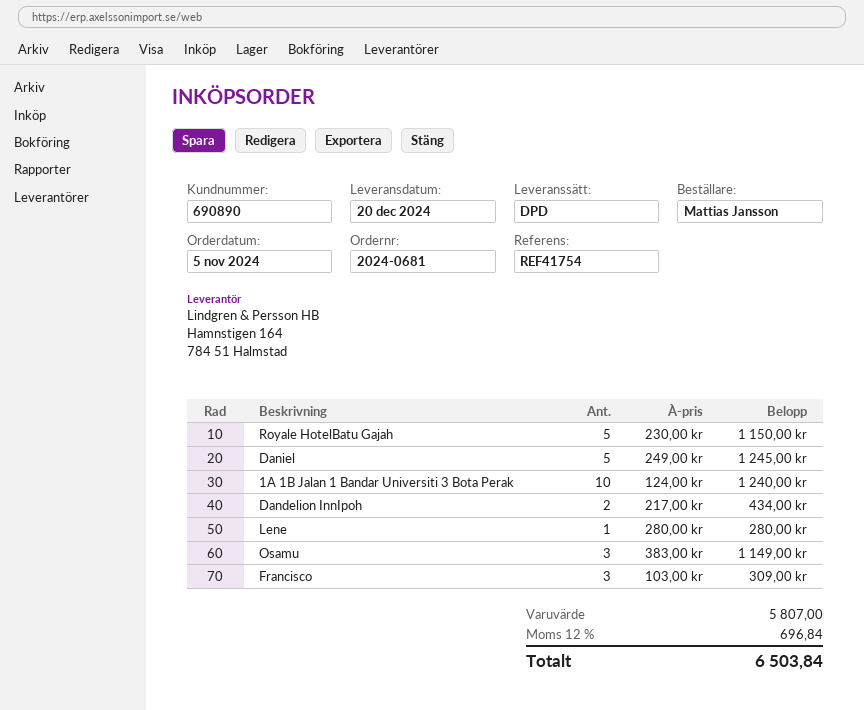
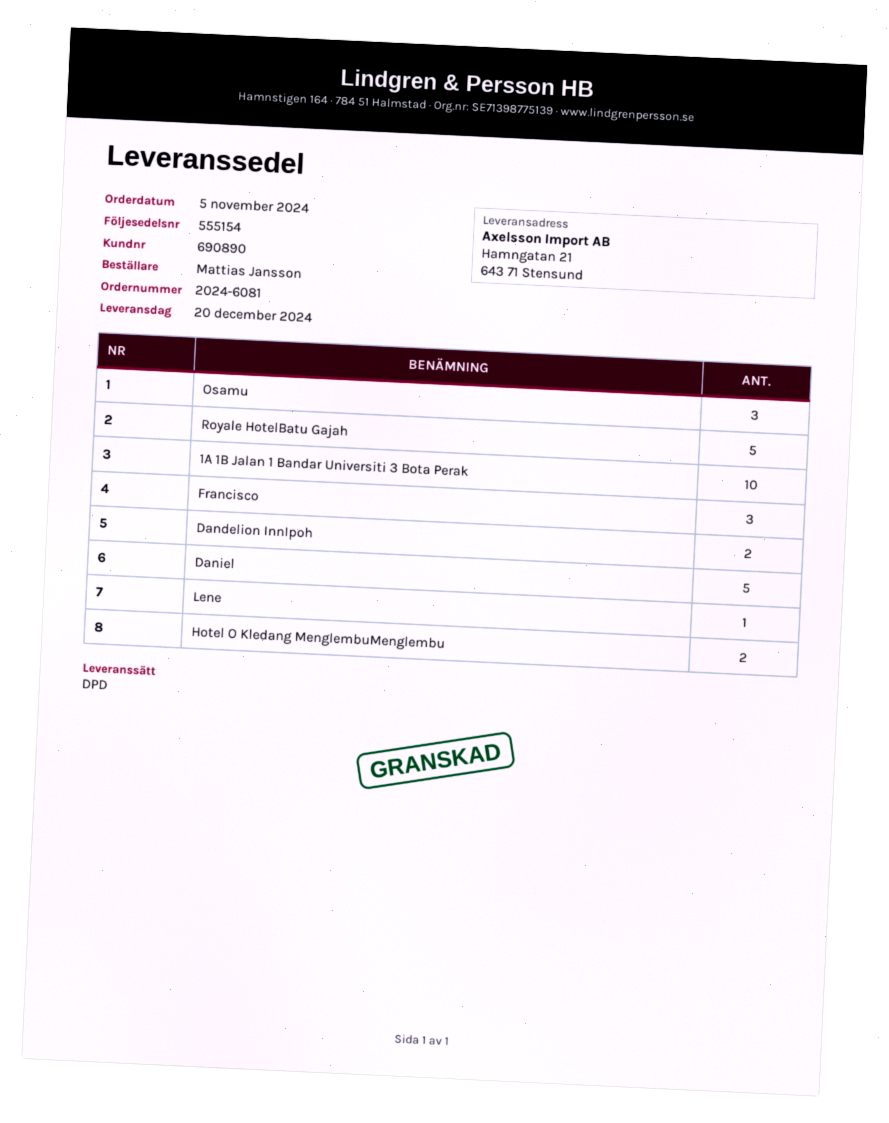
order number: 2024-0681 -> 2024-6081
Hotel O Kledang MenglembuMenglembu: none -> 2

